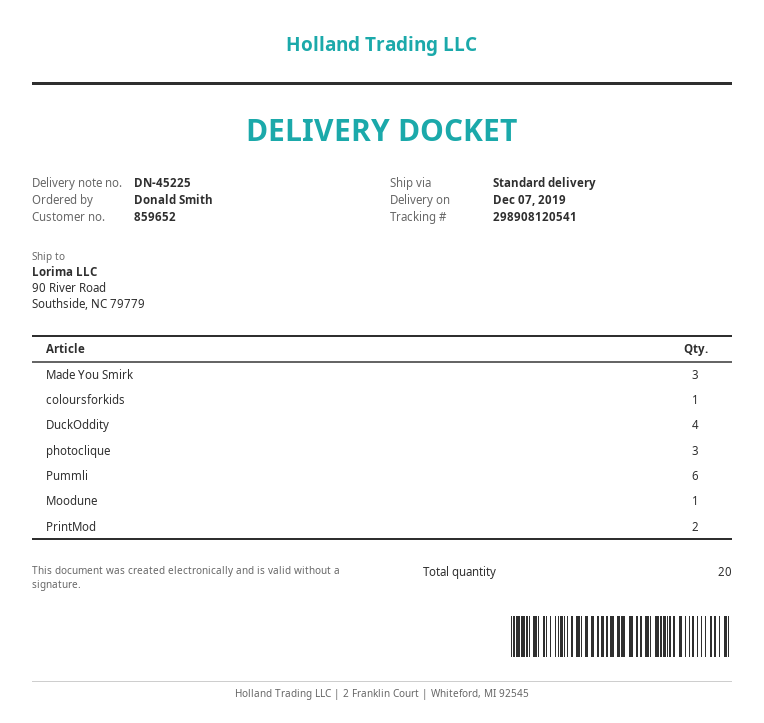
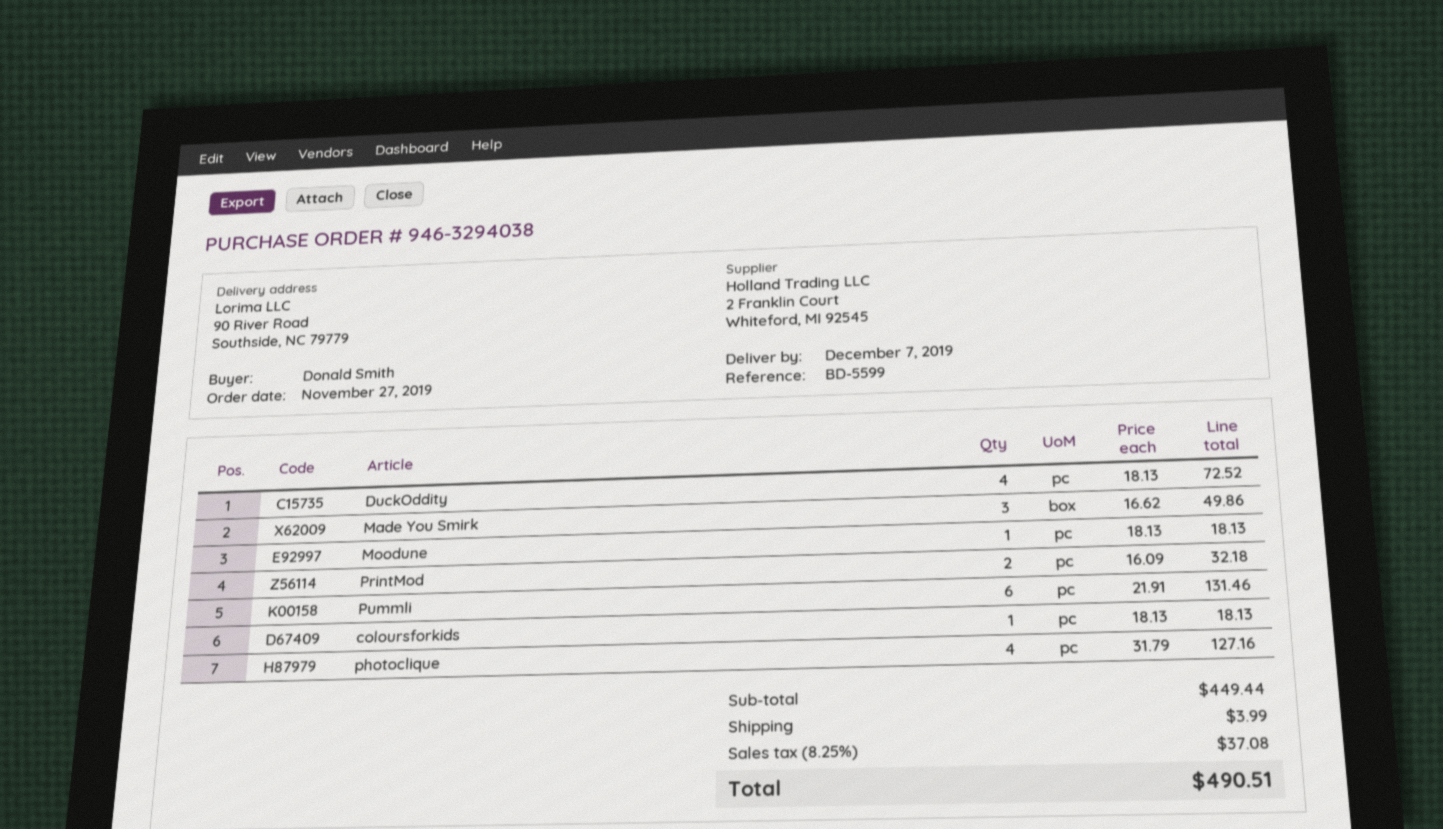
photoclique: 3 -> 4

